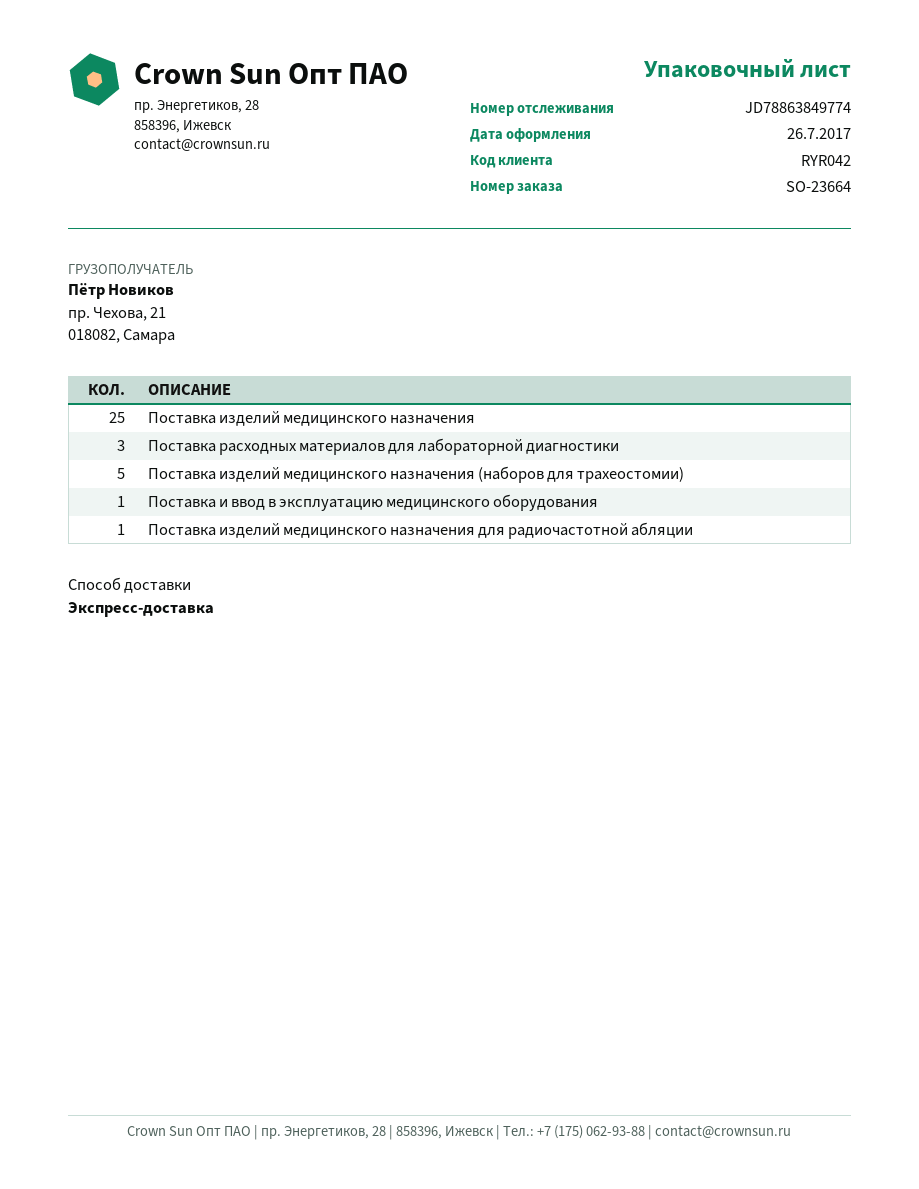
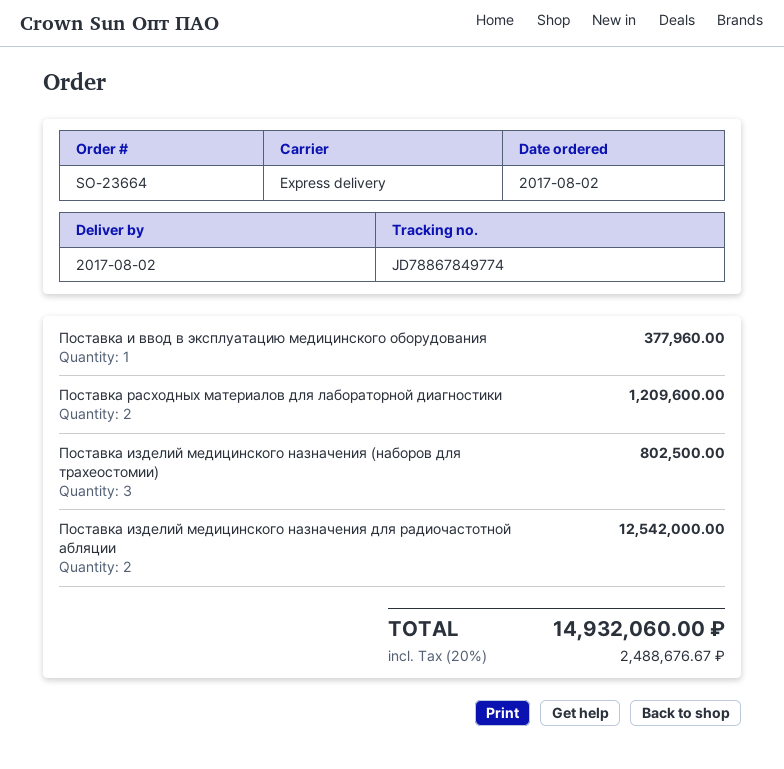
order date: 2017-07-26 -> 2017-08-02
tracking number: JD78863849774 -> JD78867849774
Поставка изделий медицинского назначения: 25 -> none
Поставка расходных материалов для лабораторной диагностики: 3 -> 2
Поставка изделий медицинского назначения (наборов для трахеостомии): 5 -> 3
Поставка изделий медицинского назначения для радиочастотной абляции: 1 -> 2

